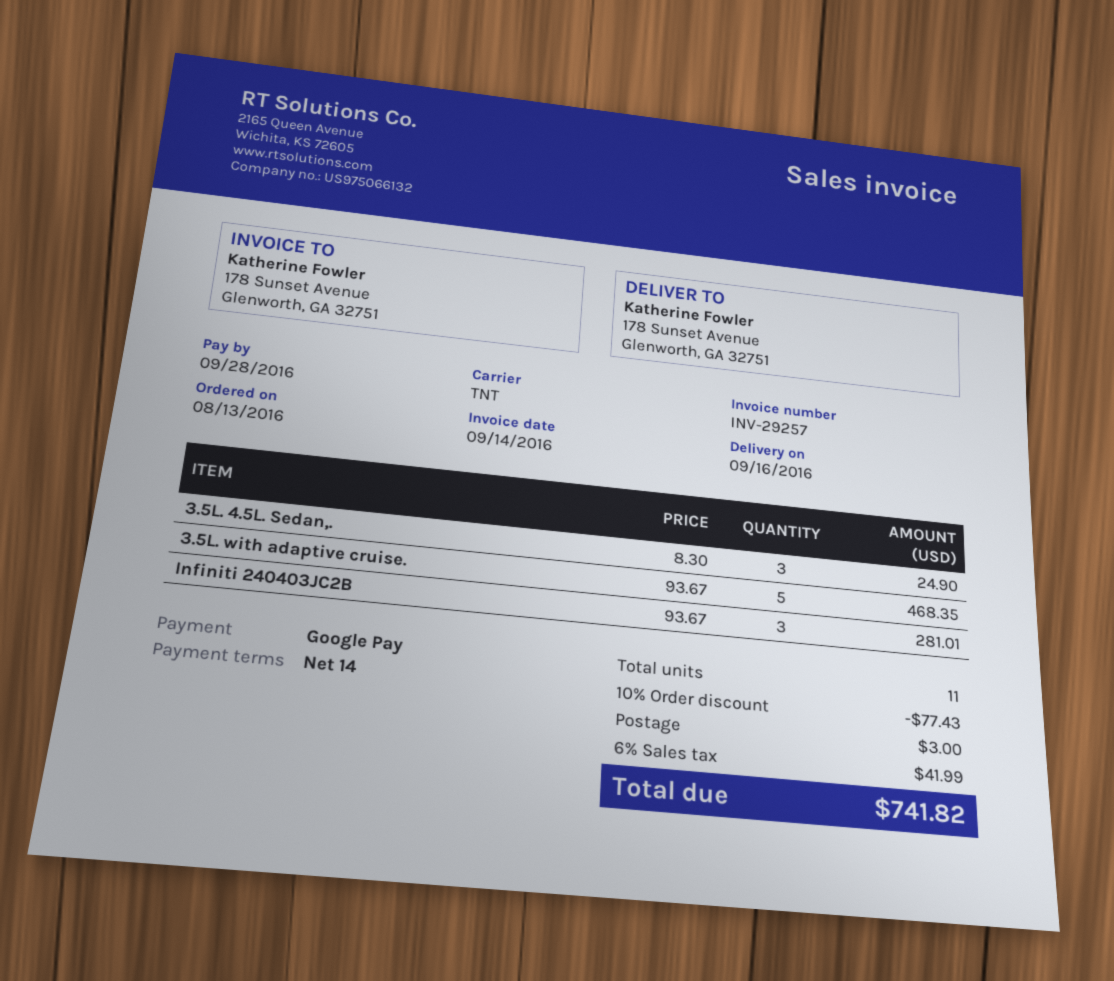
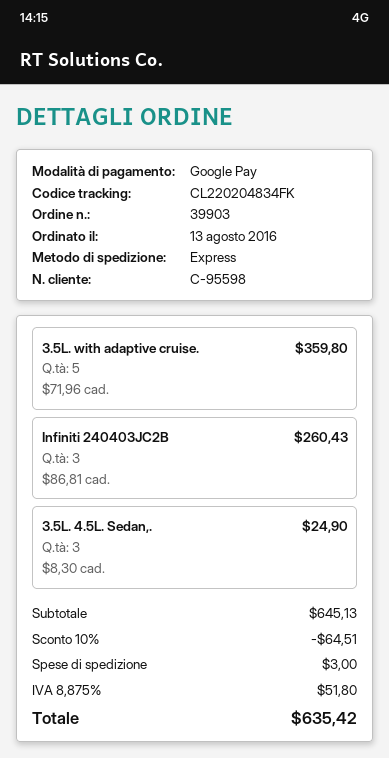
shipping method: TNT -> express
3.5L. with adaptive cruise.: 5 x 93.67 = 468.35 -> 5 x 71.96 = 359.80
Infiniti 240403JC2B: 3 x 93.67 = 281.01 -> 3 x 86.81 = 260.43
discount: 10% = 77.43 -> 10% = 64.51
tax: 6% = 41.99 -> 8.875% = 51.80
total: 741.82 -> 635.42

